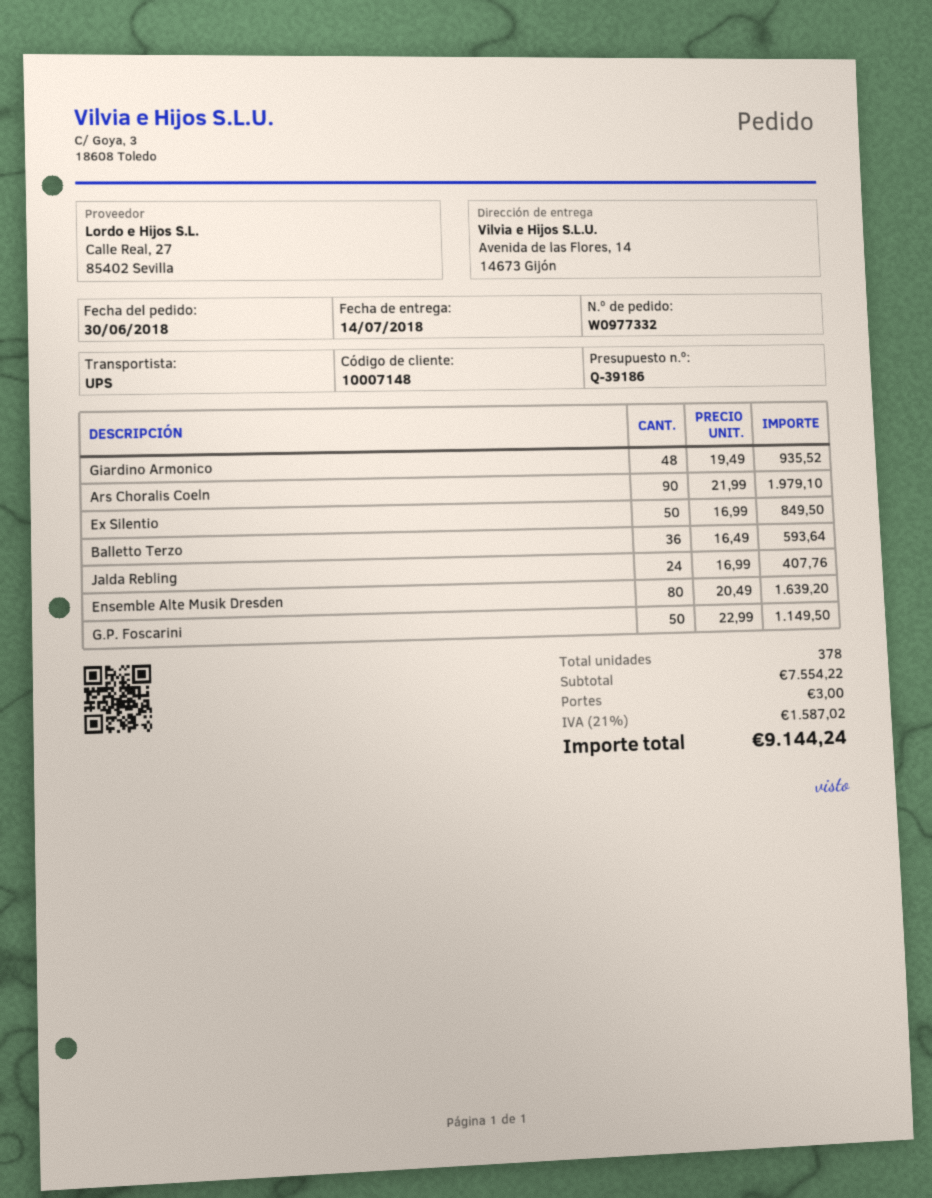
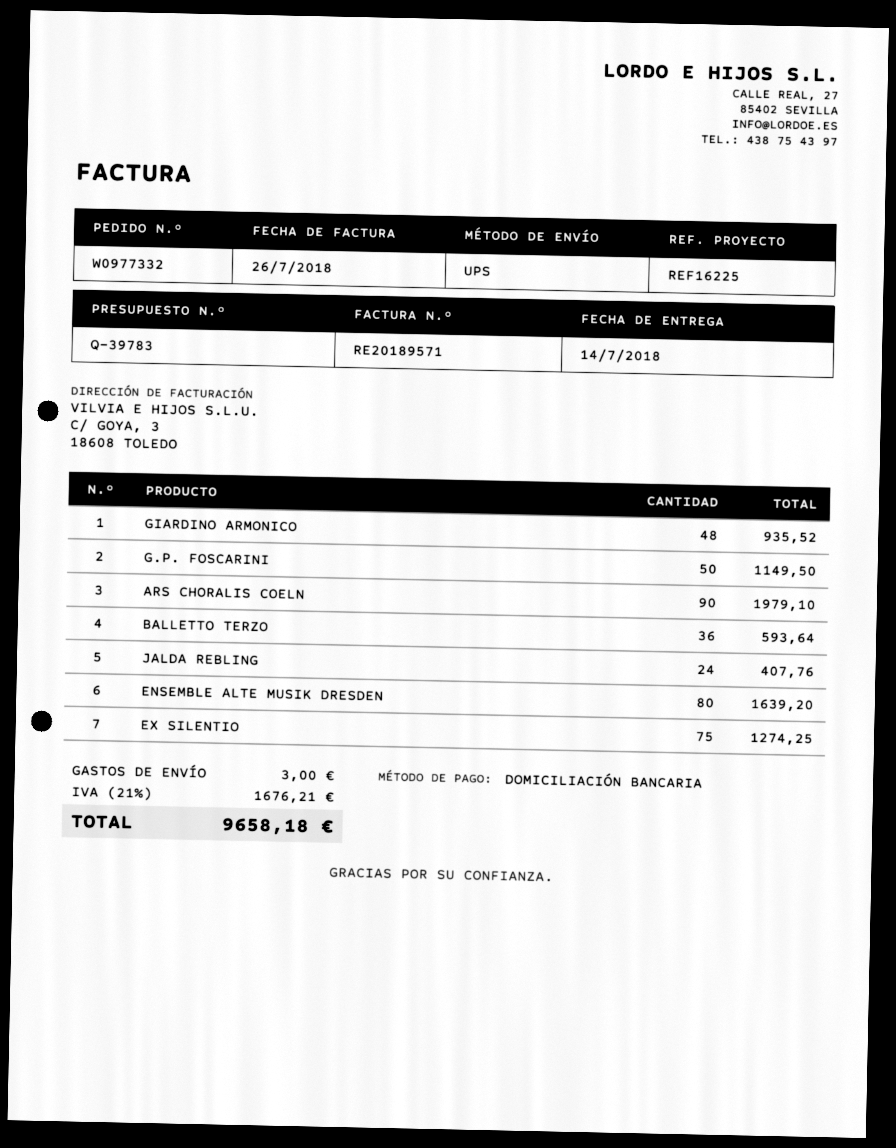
quote number: Q-39186 -> Q-39783
Ex Silentio: 50 for 849.50 -> 75 for 1274.25
tax: 21% = 1587.02 -> 21% = 1676.21
total: 9144.24 -> 9658.18

